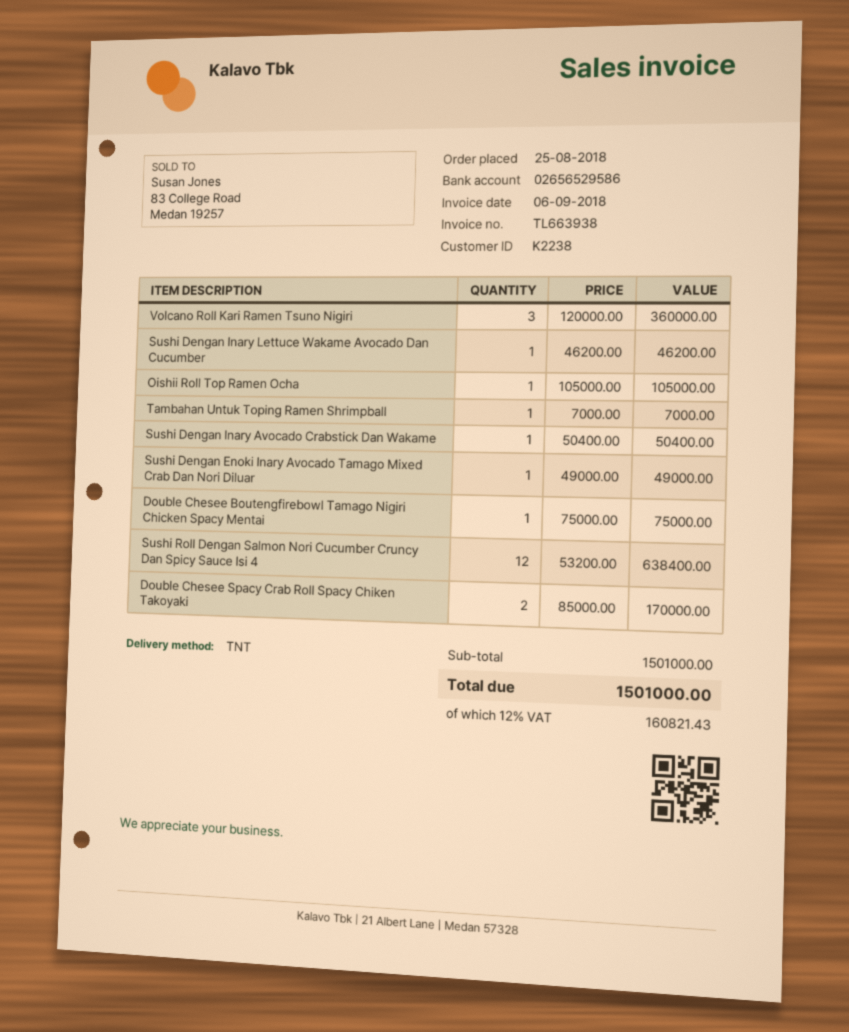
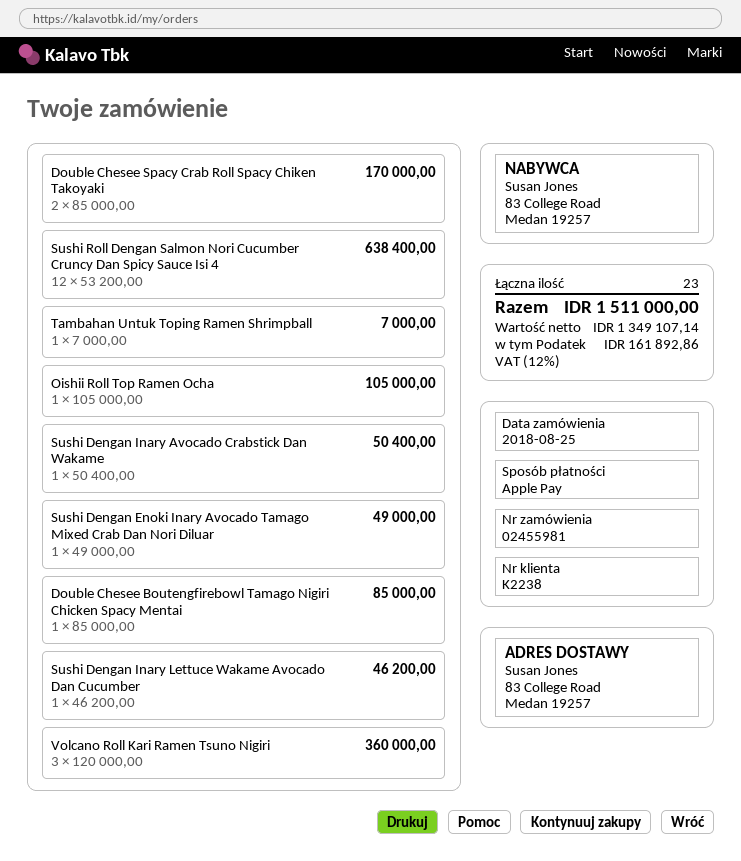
Double Chesee Boutengfirebowl Tamago Nigiri Chicken Spacy Mentai: 1 x 75000.00 = 75000.00 -> 1 x 85000.00 = 85000.00
tax: 12% = 160821.43 -> 12% = 161892.86
total: 1501000.00 -> 1511000.00

